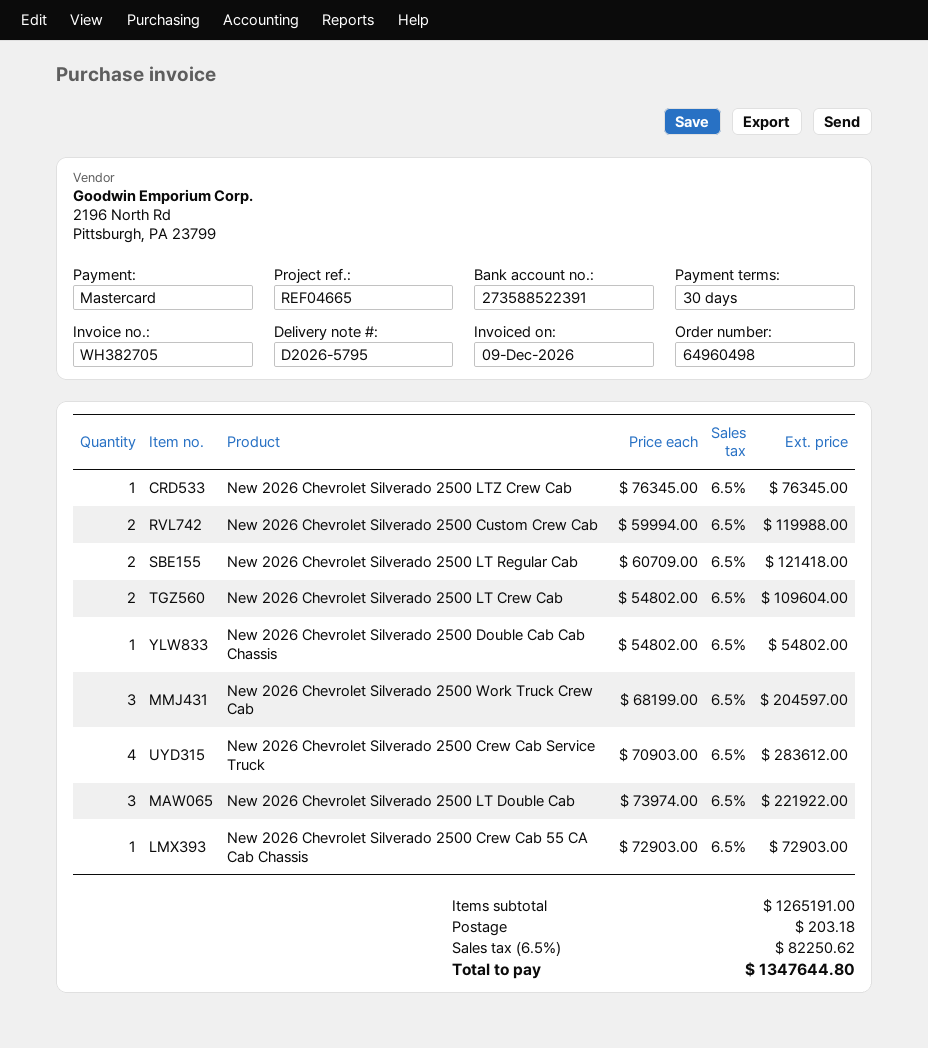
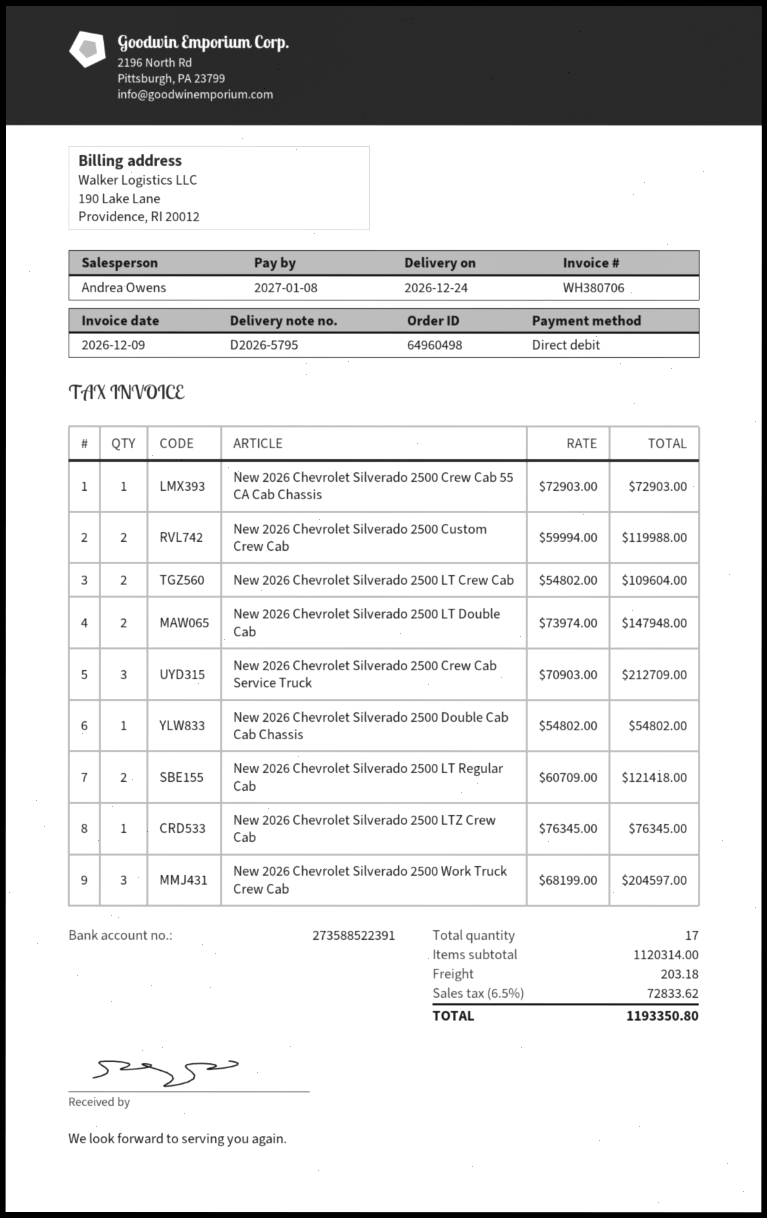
invoice number: WH382705 -> WH380706
payment method: Mastercard -> direct debit
New 2026 Chevrolet Silverado 2500 Crew Cab Service Truck: 4 x 70903.00 = 283612.00 -> 3 x 70903.00 = 212709.00
New 2026 Chevrolet Silverado 2500 LT Double Cab: 3 x 73974.00 = 221922.00 -> 2 x 73974.00 = 147948.00
subtotal: 1265191.00 -> 1120314.00
tax: 6.5% = 82250.62 -> 6.5% = 72833.62
total: 1347644.80 -> 1193350.80

